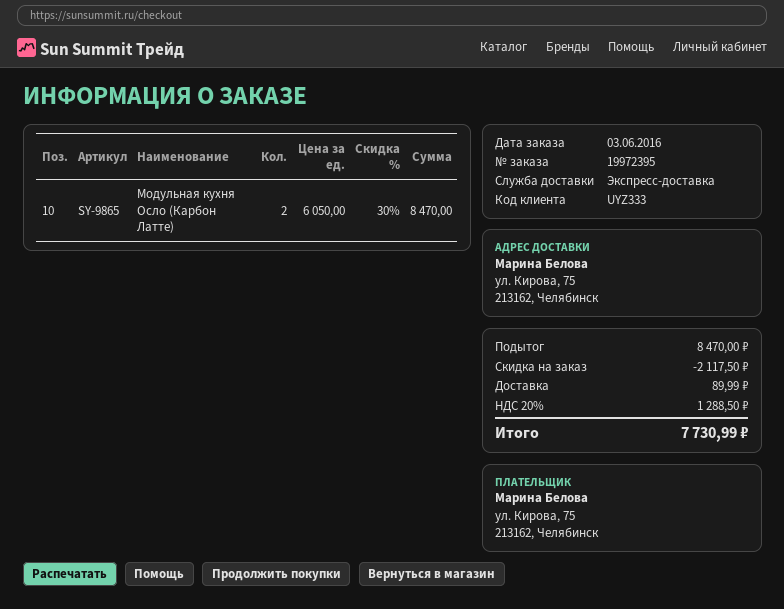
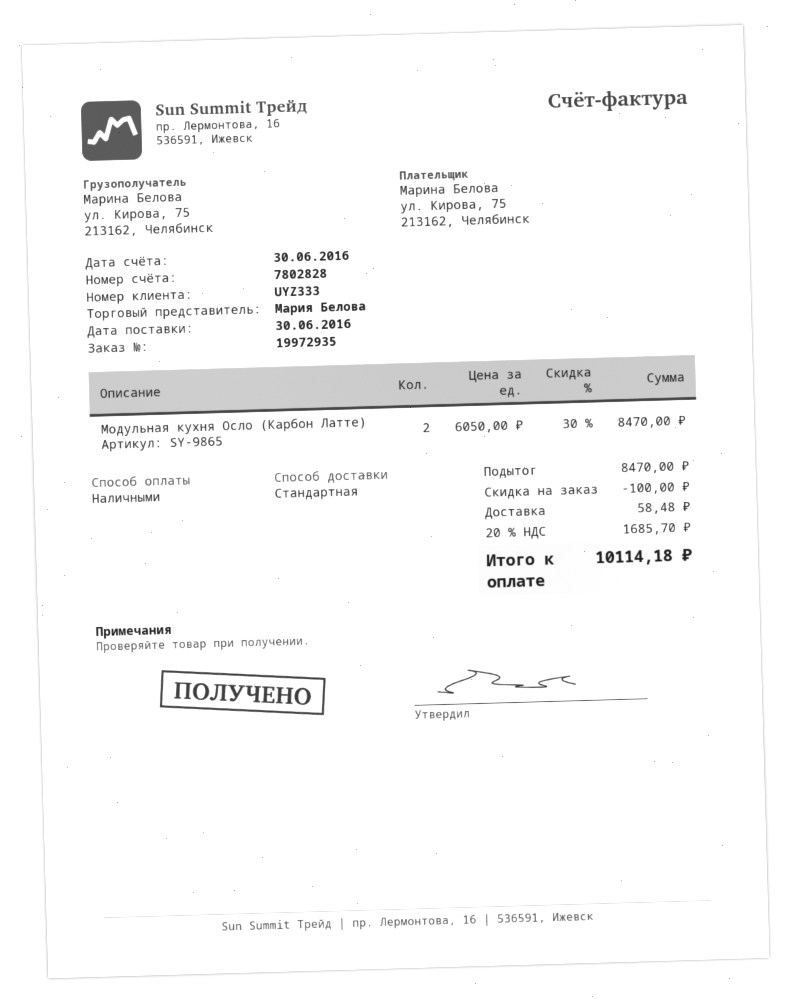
order number: 19972395 -> 19972935
shipping method: express -> standard
discount: 2117.50 -> 100.00
shipping: 89.99 -> 58.48
tax: 20% = 1288.50 -> 20% = 1685.70
total: 7730.99 -> 10114.18

